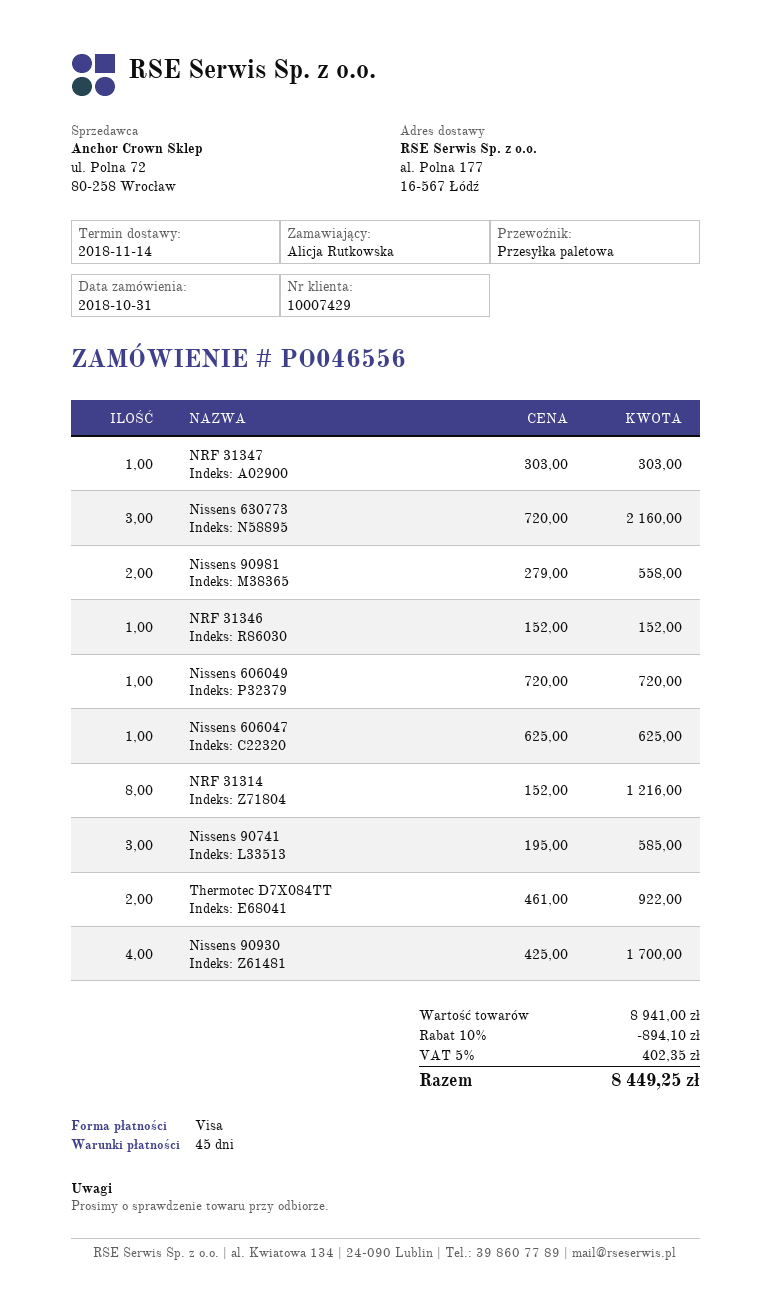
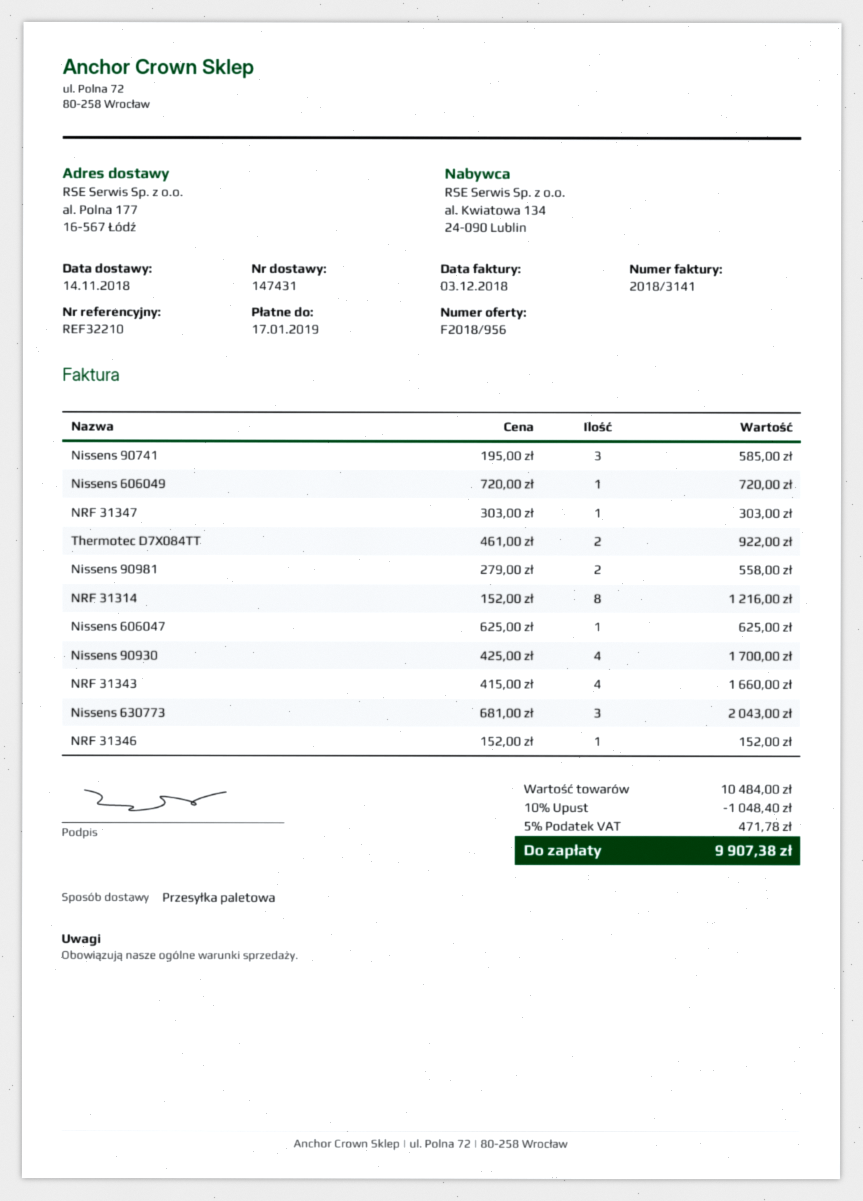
Nissens 630773: 3 x 720.00 = 2160.00 -> 3 x 681.00 = 2043.00
NRF 31343: none -> 4 x 415.00 = 1660.00
subtotal: 8941.00 -> 10484.00
discount: 10% = 894.10 -> 10% = 1048.40
tax: 5% = 402.35 -> 5% = 471.78
total: 8449.25 -> 9907.38

